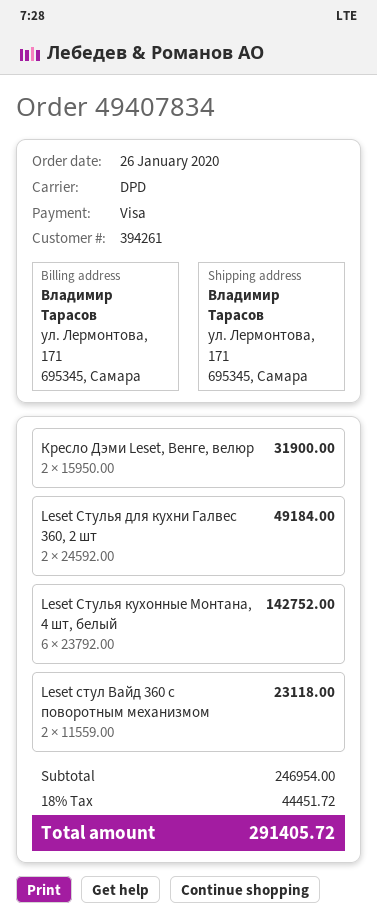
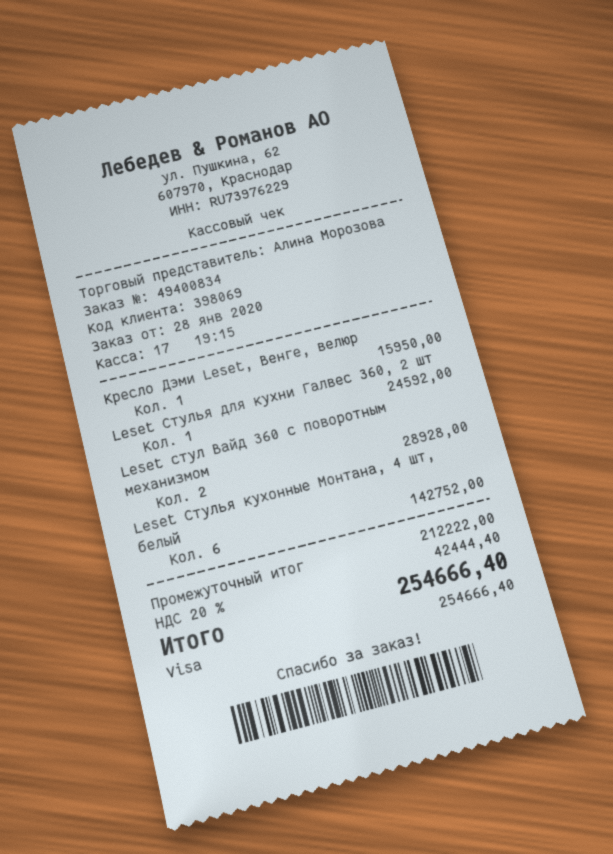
order number: 49407834 -> 49400834
order date: 2020-01-26 -> 2020-01-28
customer number: 394261 -> 398069
Кресло Дэми Leset, Венге, велюр: 2 for 31900.00 -> 1 for 15950.00
Leset Стулья для кухни Галвес 360, 2 шт: 2 for 49184.00 -> 1 for 24592.00
Leset стул Вайд 360 с поворотным механизмом: 2 for 23118.00 -> 2 for 28928.00
subtotal: 246954.00 -> 212222.00
tax: 18% = 44451.72 -> 20% = 42444.40
total: 291405.72 -> 254666.40

